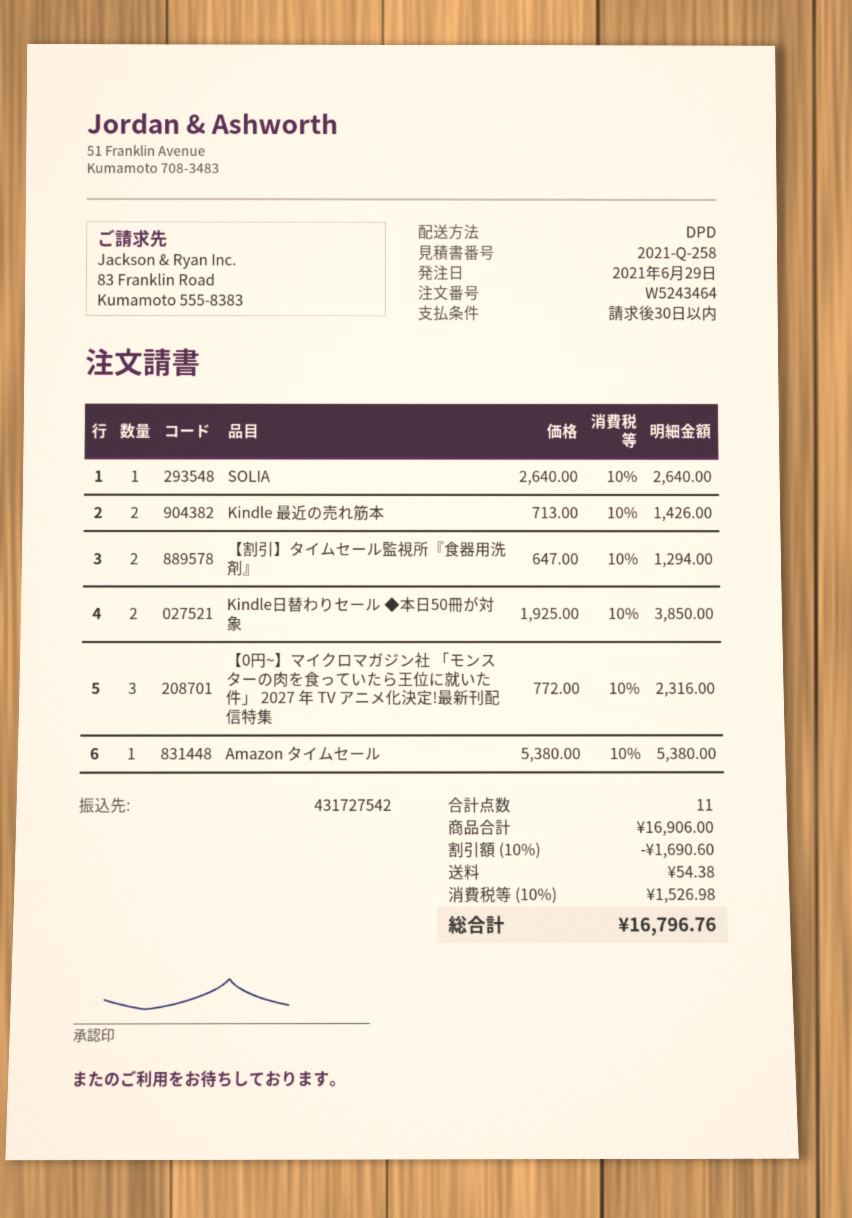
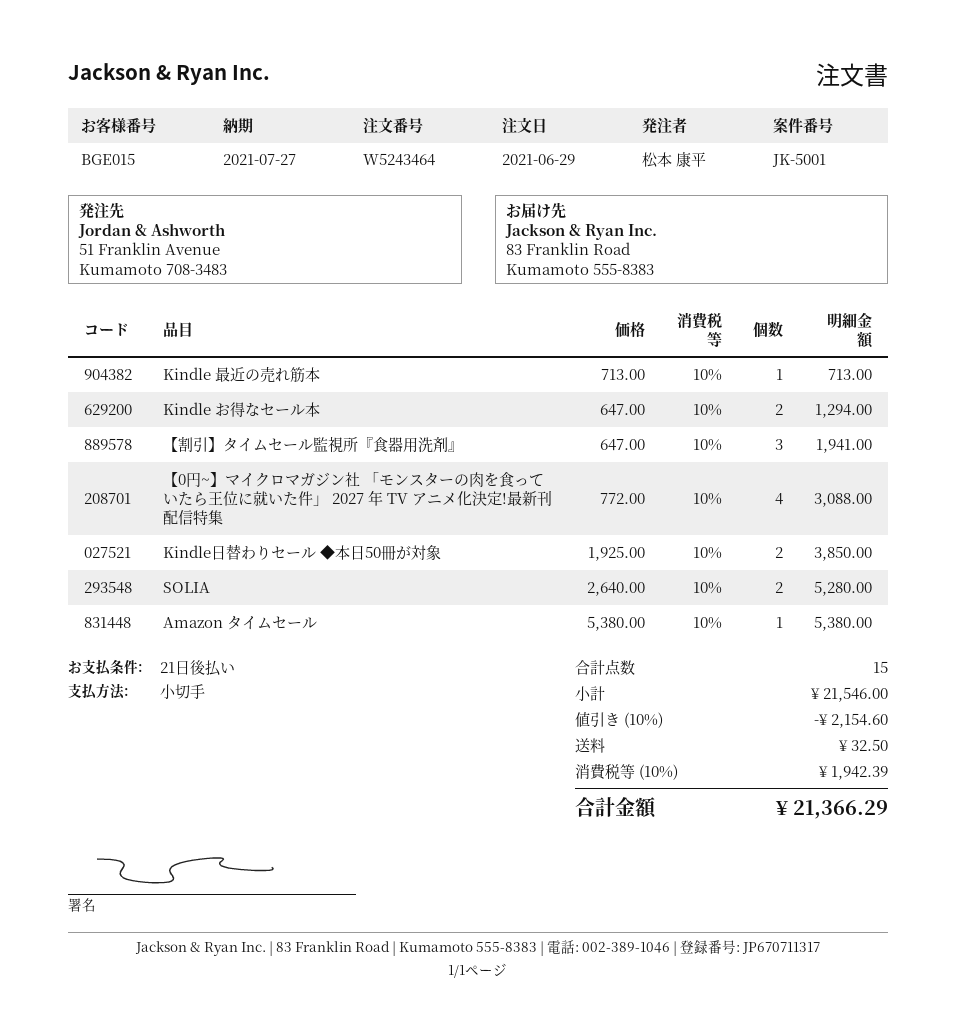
payment terms: 30 days -> 21 days
SOLIA: 1 x 2640.00 = 2640.00 -> 2 x 2640.00 = 5280.00
Kindle 最近の売れ筋本: 2 x 713.00 = 1426.00 -> 1 x 713.00 = 713.00
【割引】タイムセール監視所『食器用洗剤』: 2 x 647.00 = 1294.00 -> 3 x 647.00 = 1941.00
【0円~】マイクロマガジン社 「モンスターの肉を食っていたら王位に就いた件」 2027 年 TV アニメ化決定!最新刊配信特集: 3 x 772.00 = 2316.00 -> 4 x 772.00 = 3088.00
Kindle お得なセール本: none -> 2 x 647.00 = 1294.00
total quantity: 11 -> 15
subtotal: 16906.00 -> 21546.00
discount: 10% = 1690.60 -> 10% = 2154.60
shipping: 54.38 -> 32.50
tax: 10% = 1526.98 -> 10% = 1942.39
total: 16796.76 -> 21366.29

